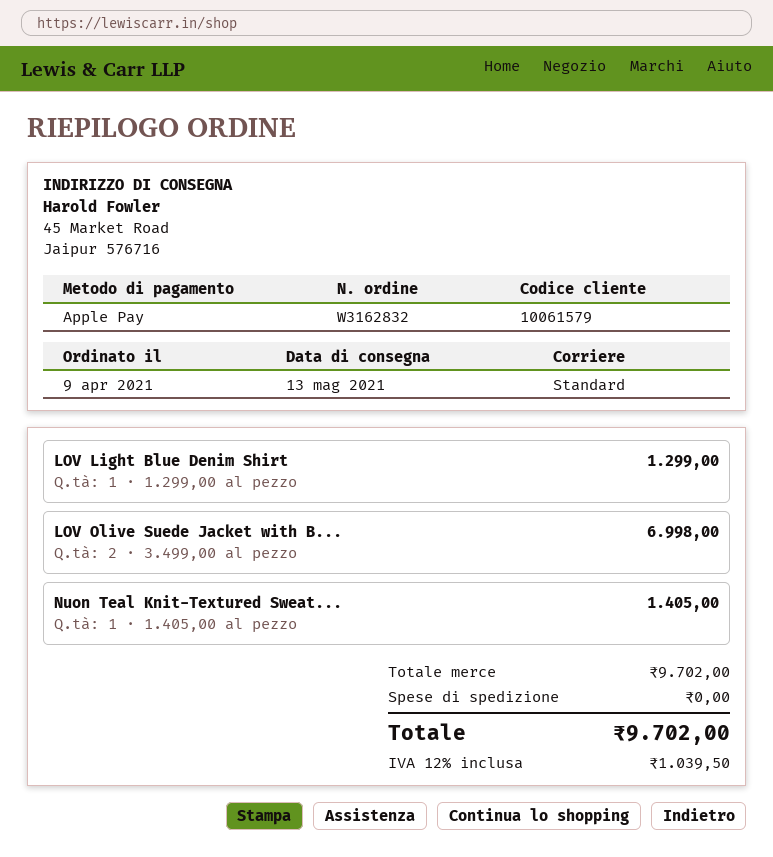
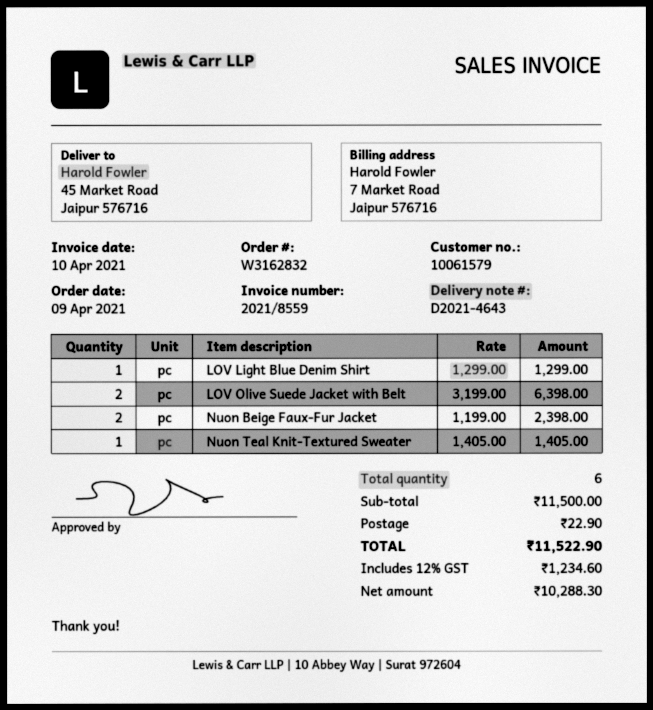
LOV Olive Suede Jacket with B...: 2 x 3499.00 = 6998.00 -> 2 x 3199.00 = 6398.00
Nuon Beige Faux-Fur Jacket: none -> 2 x 1199.00 = 2398.00
subtotal: 9702.00 -> 11500.00
shipping: 0.00 -> 22.90
tax: 12% = 1039.50 -> 12% = 1234.60
total: 9702.00 -> 11522.90

